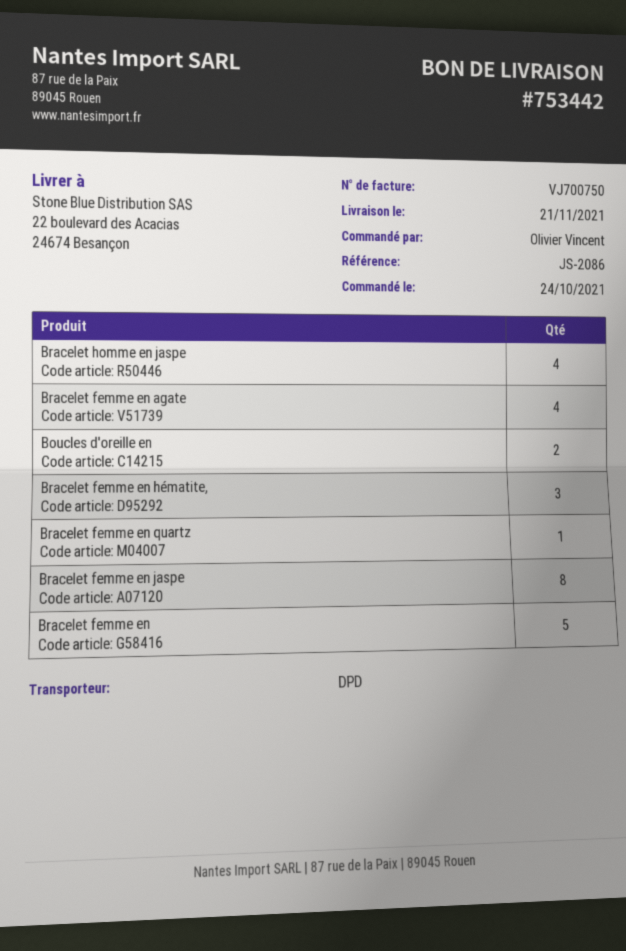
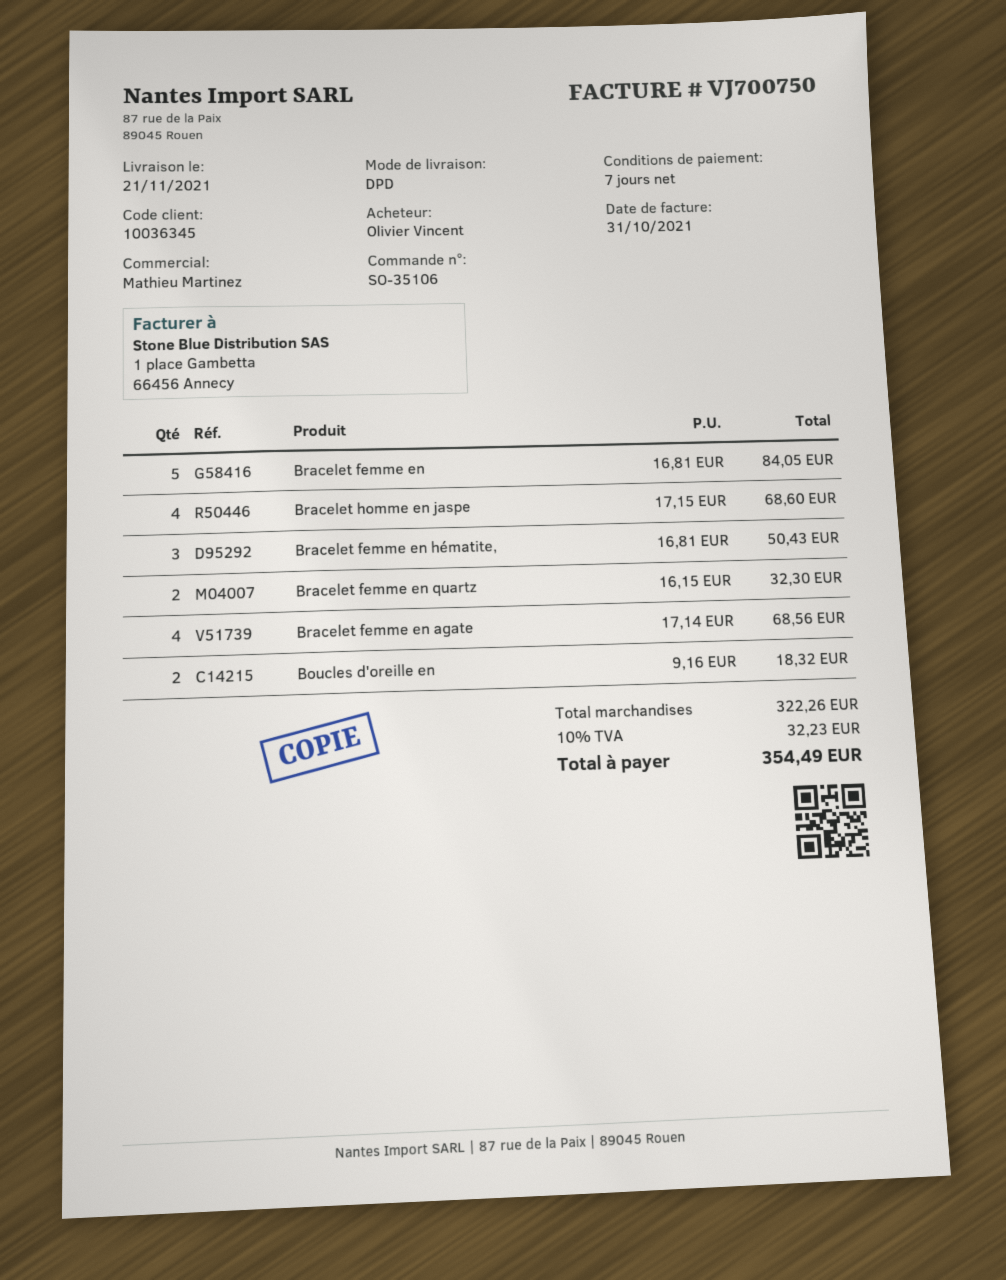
Bracelet femme en quartz: 1 -> 2
Bracelet femme en jaspe: 8 -> none

